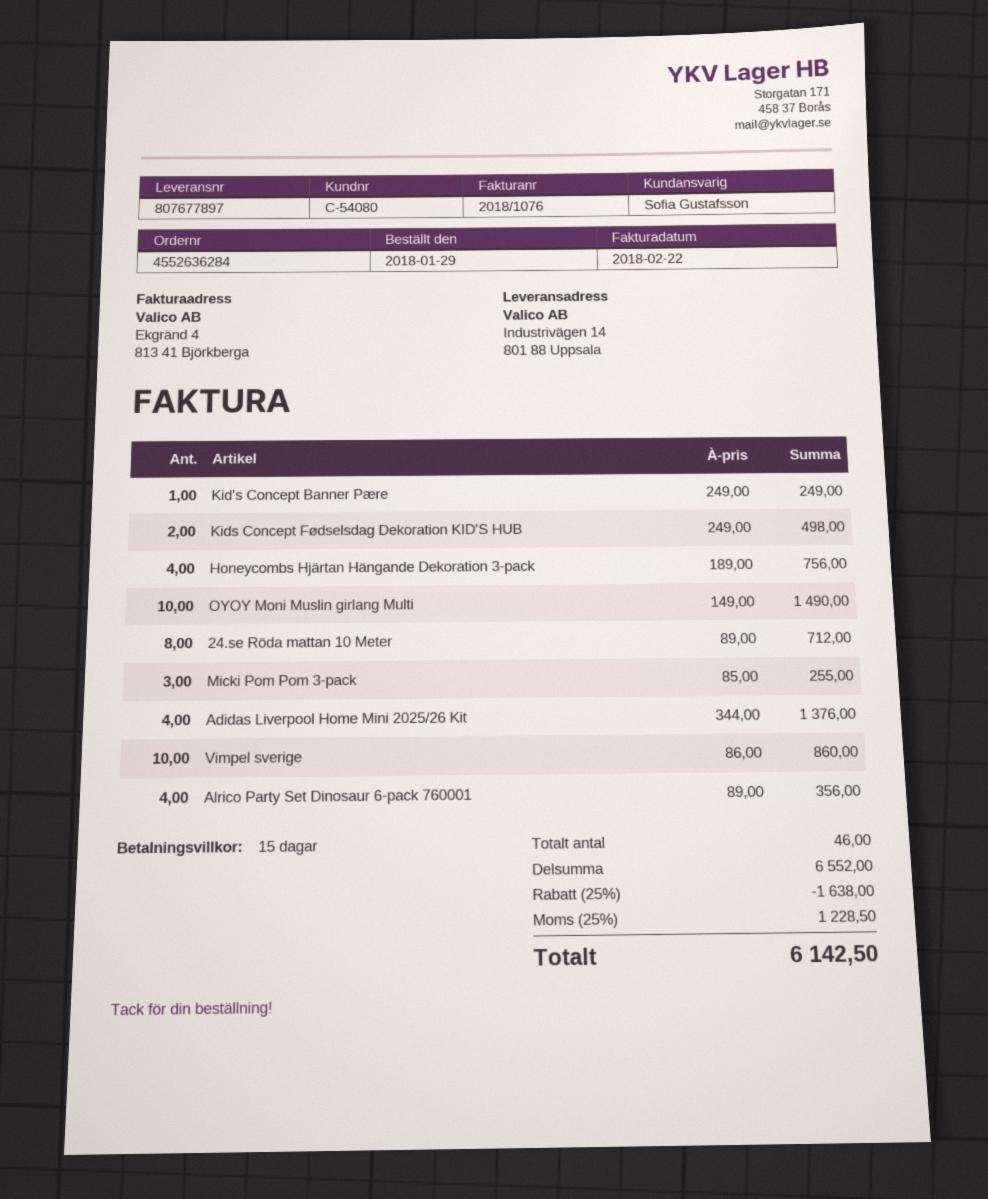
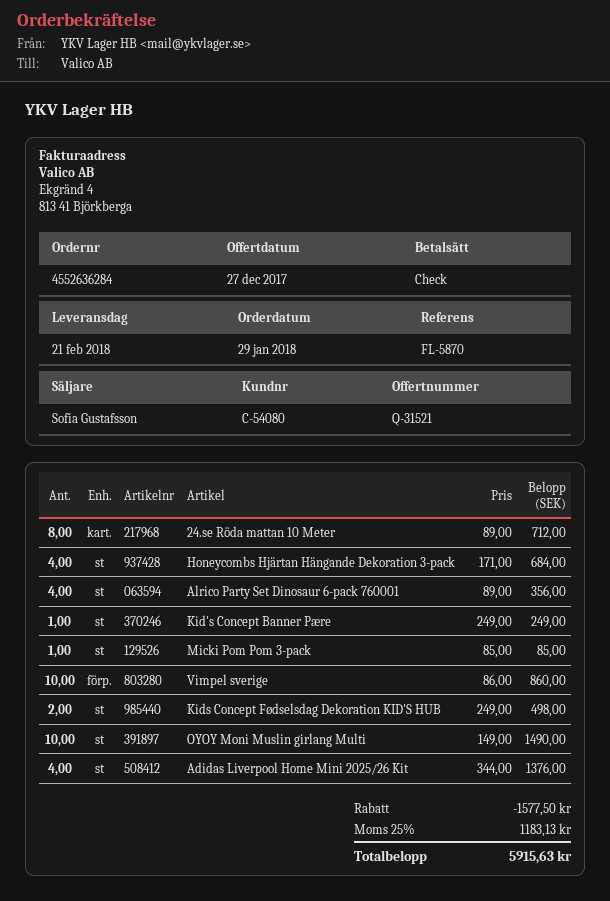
Honeycombs Hjärtan Hängande Dekoration 3-pack: 4 x 189.00 = 756.00 -> 4 x 171.00 = 684.00
Micki Pom Pom 3-pack: 3 x 85.00 = 255.00 -> 1 x 85.00 = 85.00
discount: 1638.00 -> 1577.50
tax: 25% = 1228.50 -> 25% = 1183.13
total: 6142.50 -> 5915.63

